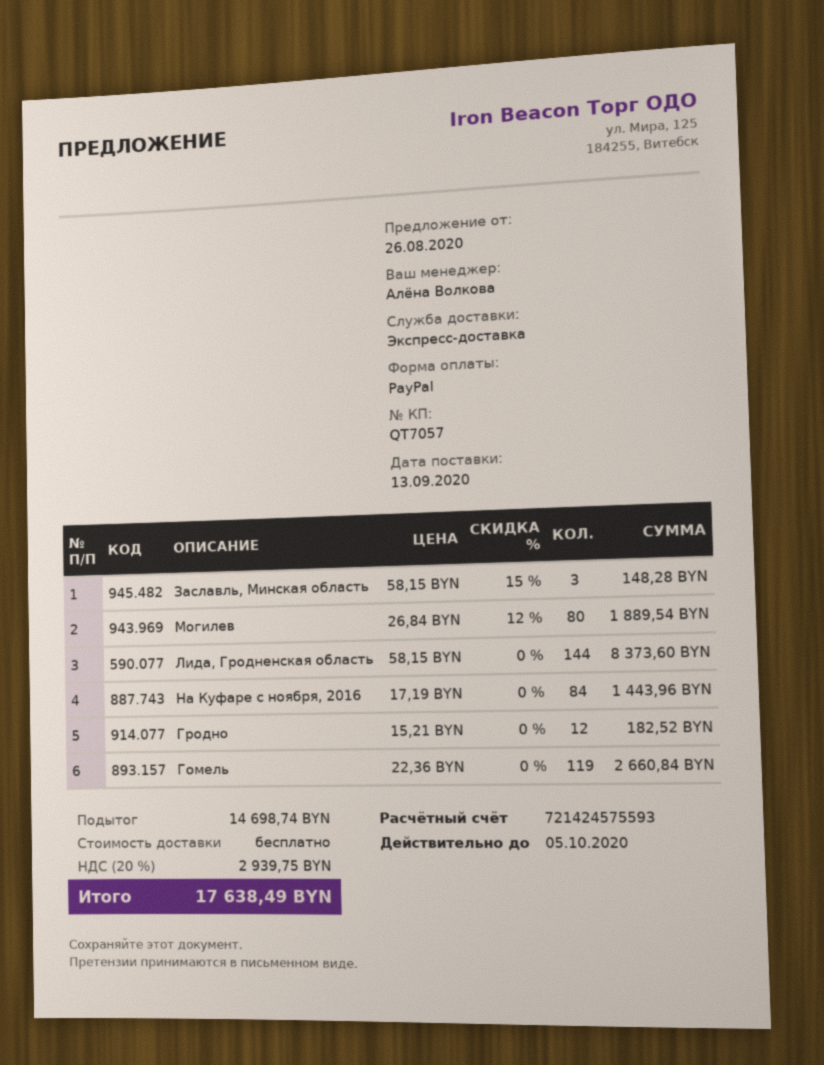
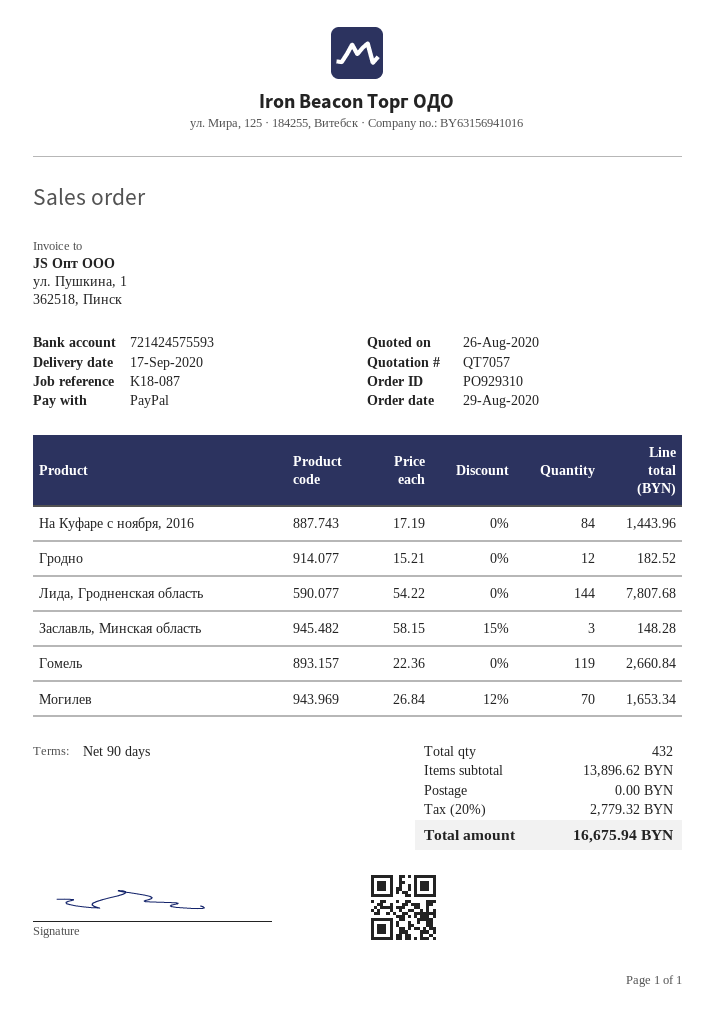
delivery date: 2020-09-13 -> 2020-09-17
Могилев: 80 x 26.84 - 12% = 1889.54 -> 70 x 26.84 - 12% = 1653.34
Лида, Гродненская область: 144 x 58.15 = 8373.60 -> 144 x 54.22 = 7807.68
subtotal: 14698.74 -> 13896.62
tax: 20% = 2939.75 -> 20% = 2779.32
total: 17638.49 -> 16675.94

